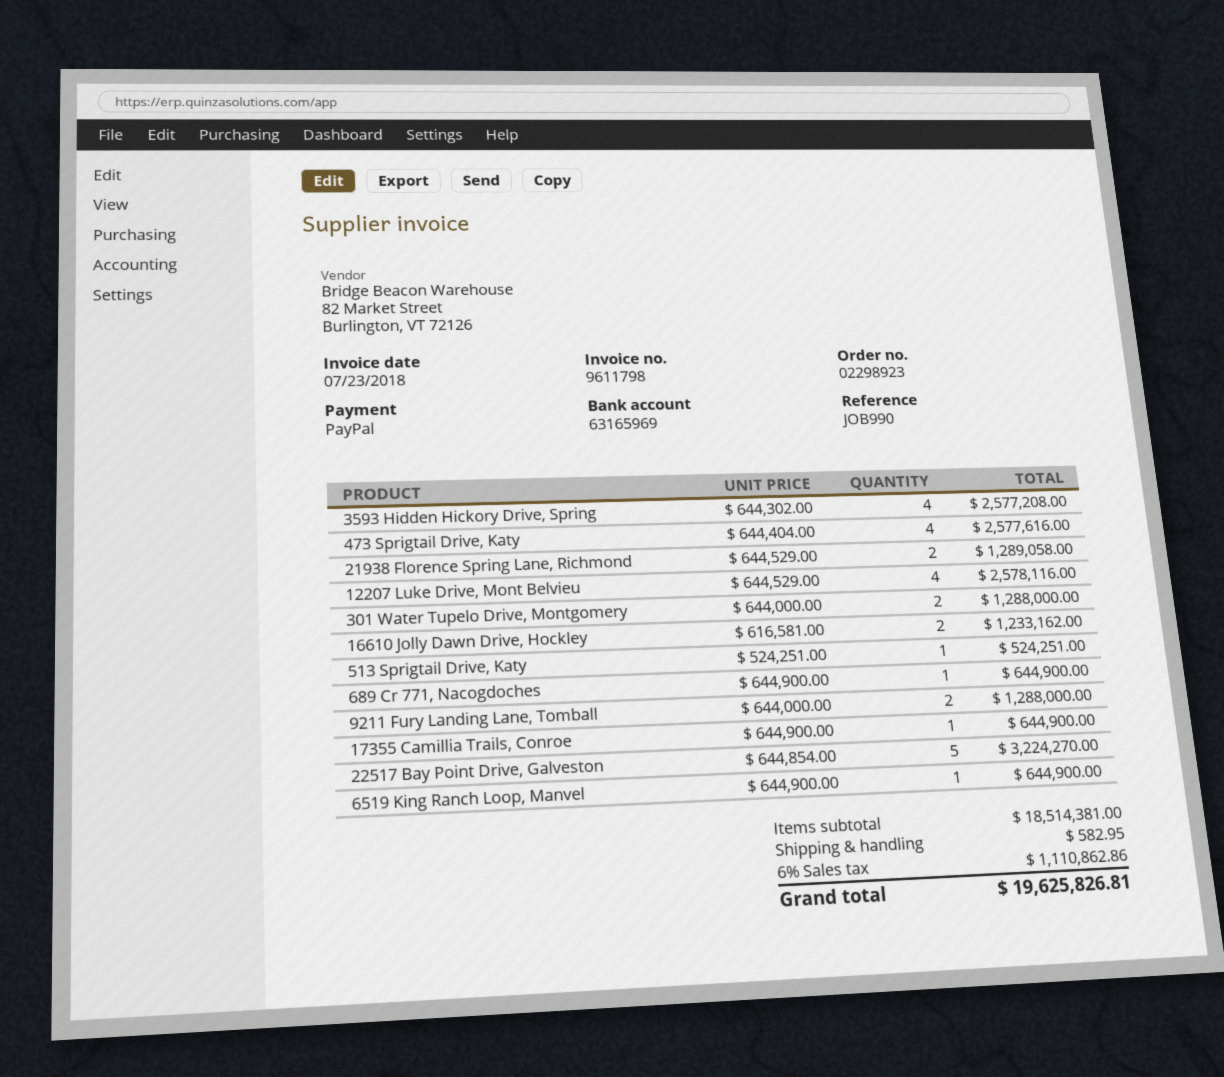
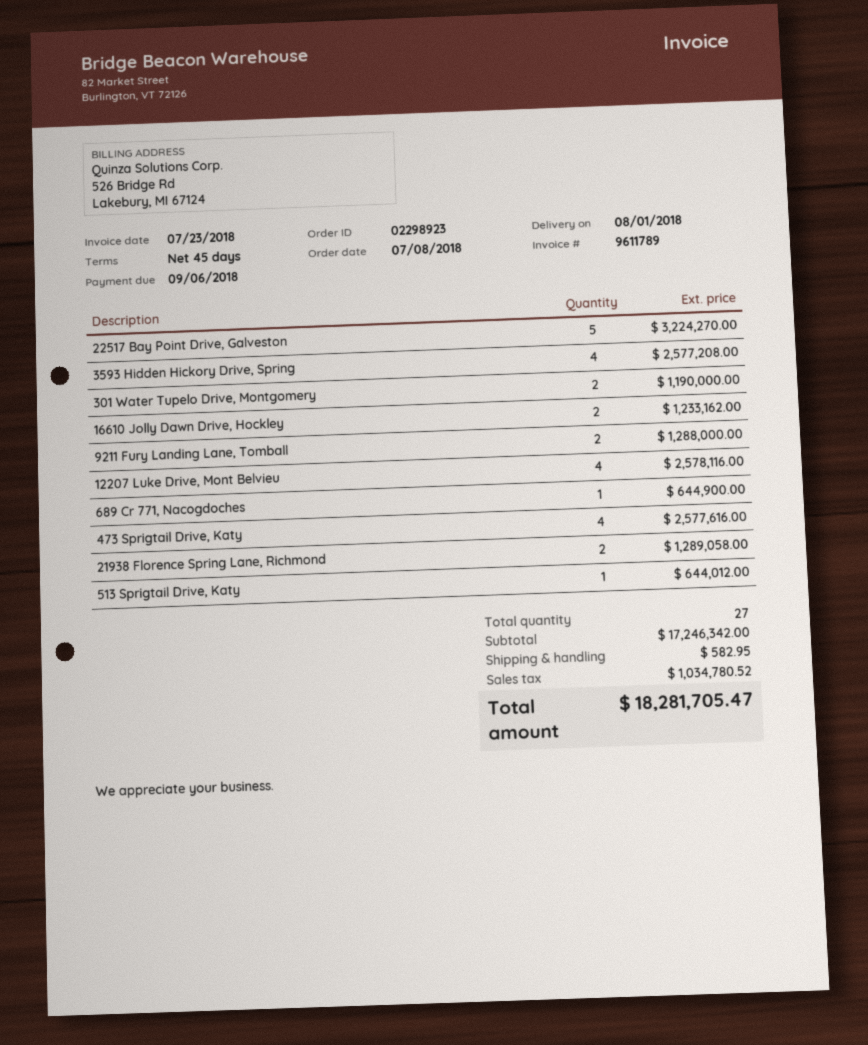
invoice number: 9611798 -> 9611789
301 Water Tupelo Drive, Montgomery: 2 for 1288000.00 -> 2 for 1190000.00
513 Sprigtail Drive, Katy: 1 for 524251.00 -> 1 for 644012.00
17355 Camillia Trails, Conroe: 1 for 644900.00 -> none
6519 King Ranch Loop, Manvel: 1 for 644900.00 -> none
subtotal: 18514381.00 -> 17246342.00
tax: 1110862.86 -> 1034780.52
total: 19625826.81 -> 18281705.47

